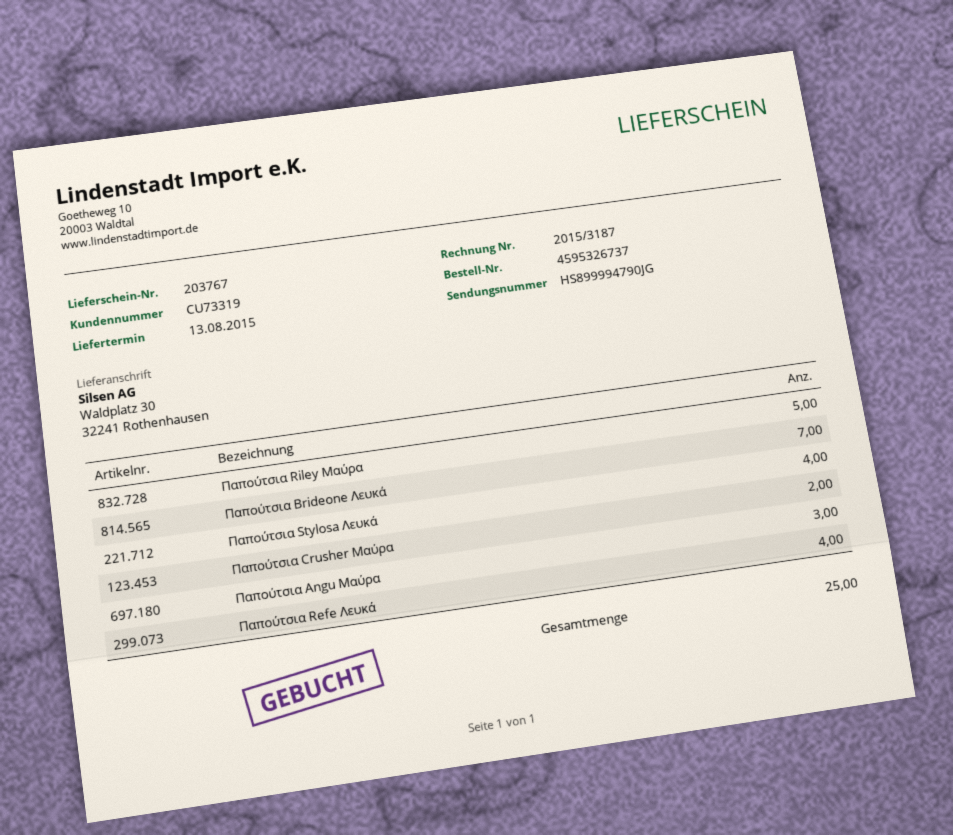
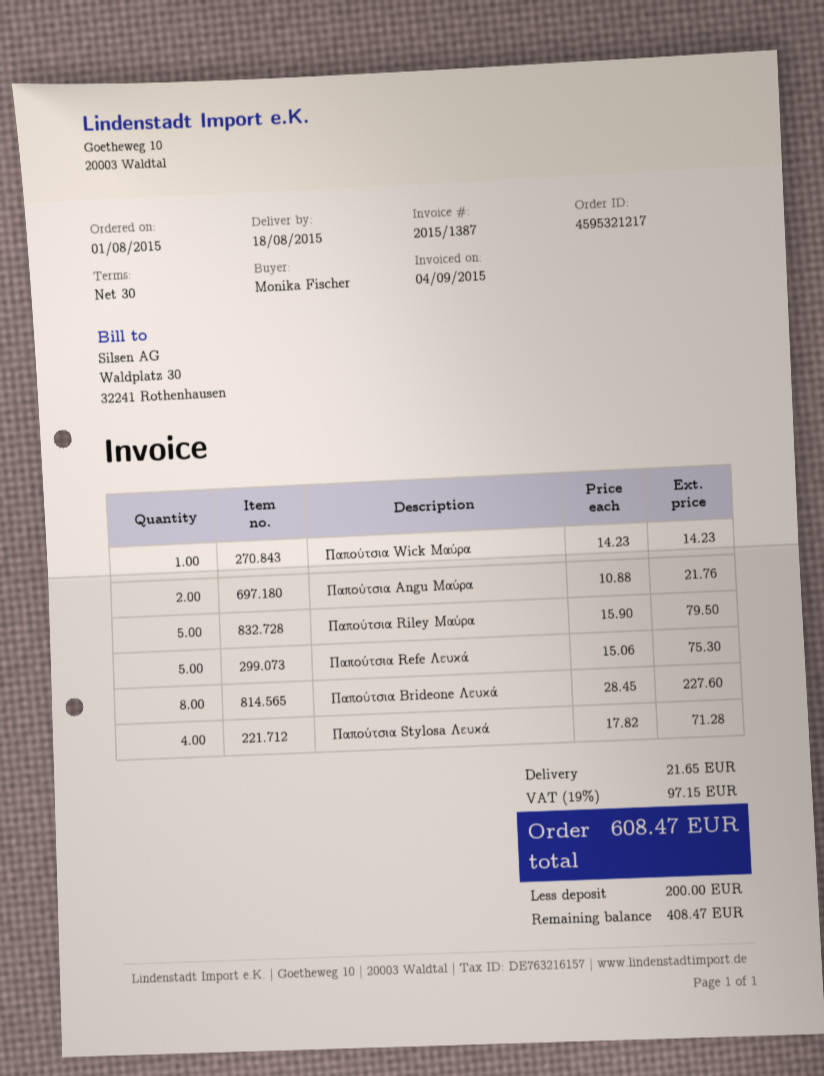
order number: 4595326737 -> 4595321217
delivery date: 2015-08-13 -> 2015-08-18
invoice number: 2015/3187 -> 2015/1387
Παπούτσια Brideone Λευκά: 7 -> 8
Παπούτσια Crusher Μαύρα: 2 -> none
Παπούτσια Angu Μαύρα: 3 -> 2
Παπούτσια Refe Λευκά: 4 -> 5
Παπούτσια Wick Μαύρα: none -> 1

